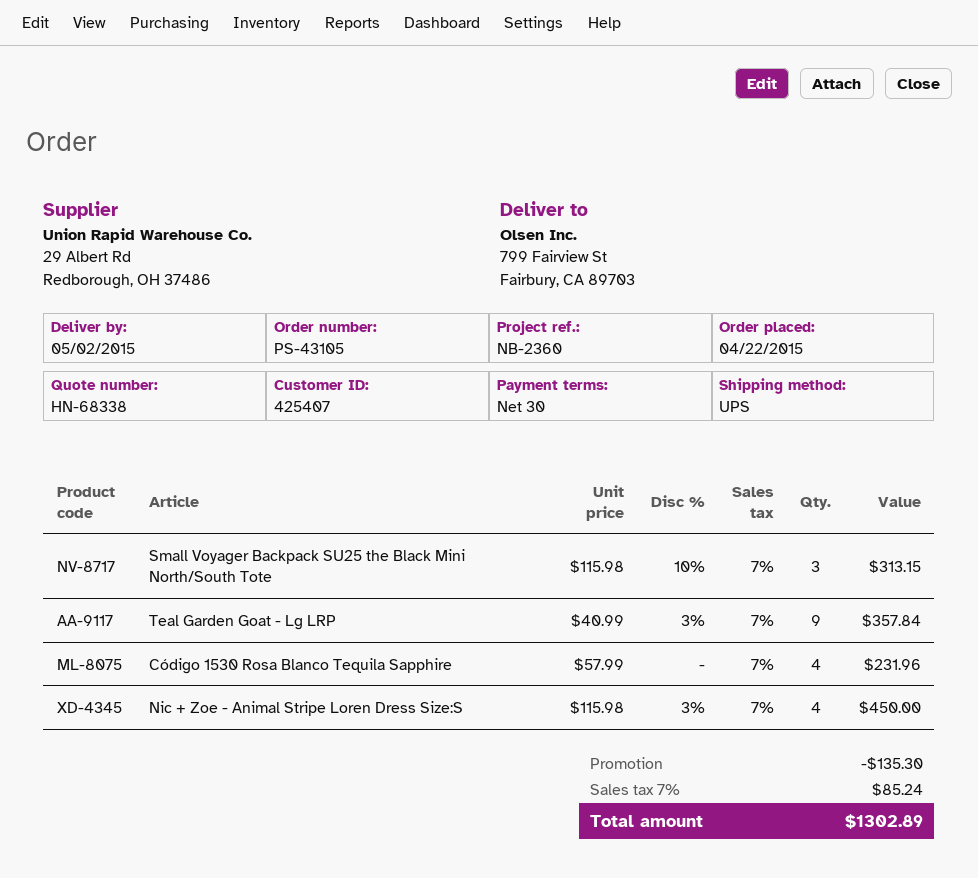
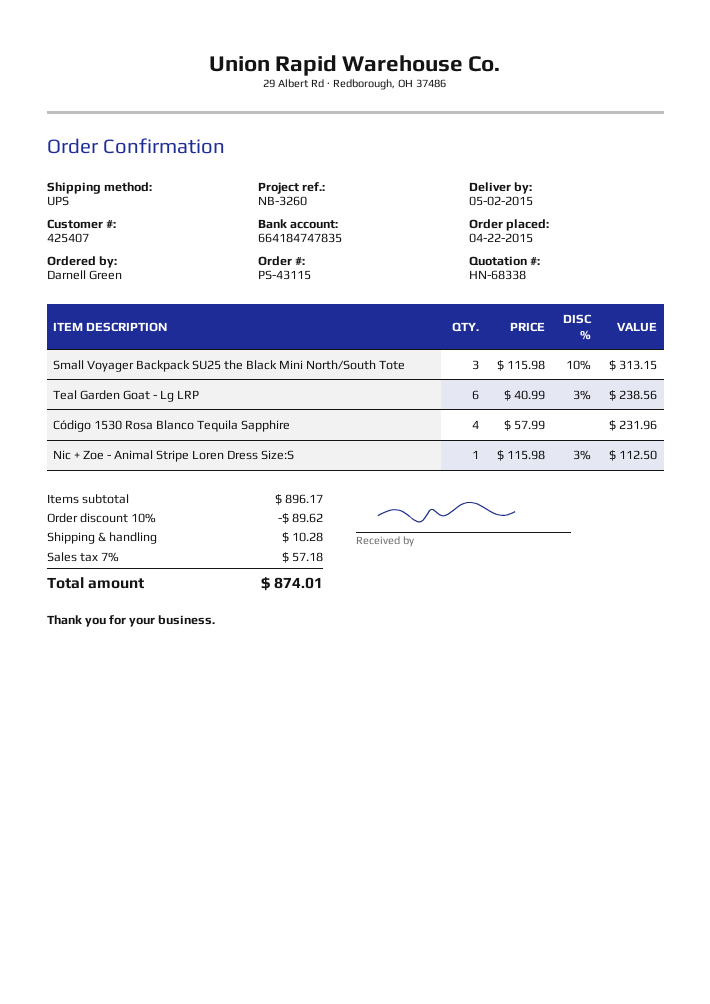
order number: PS-43105 -> PS-43115
reference: NB-2360 -> NB-3260
Teal Garden Goat - Lg LRP: 9 x 40.99 - 3% = 357.84 -> 6 x 40.99 - 3% = 238.56
Nic + Zoe - Animal Stripe Loren Dress Size:S: 4 x 115.98 - 3% = 450.00 -> 1 x 115.98 - 3% = 112.50
discount: 135.30 -> 89.62
shipping: none -> 10.28
tax: 7% = 85.24 -> 7% = 57.18
total: 1302.89 -> 874.01

